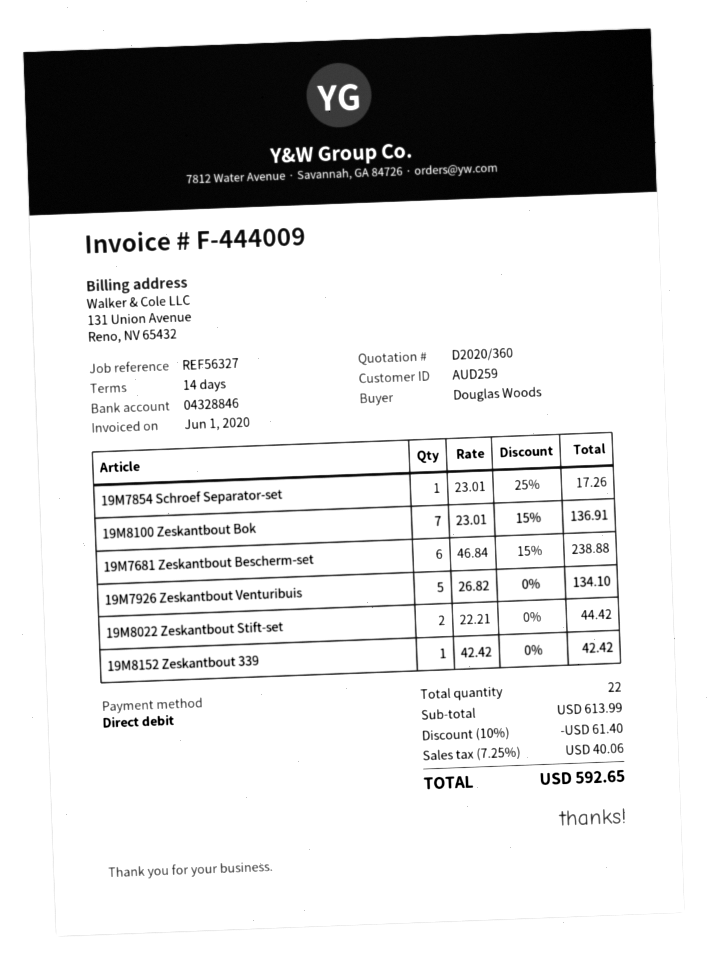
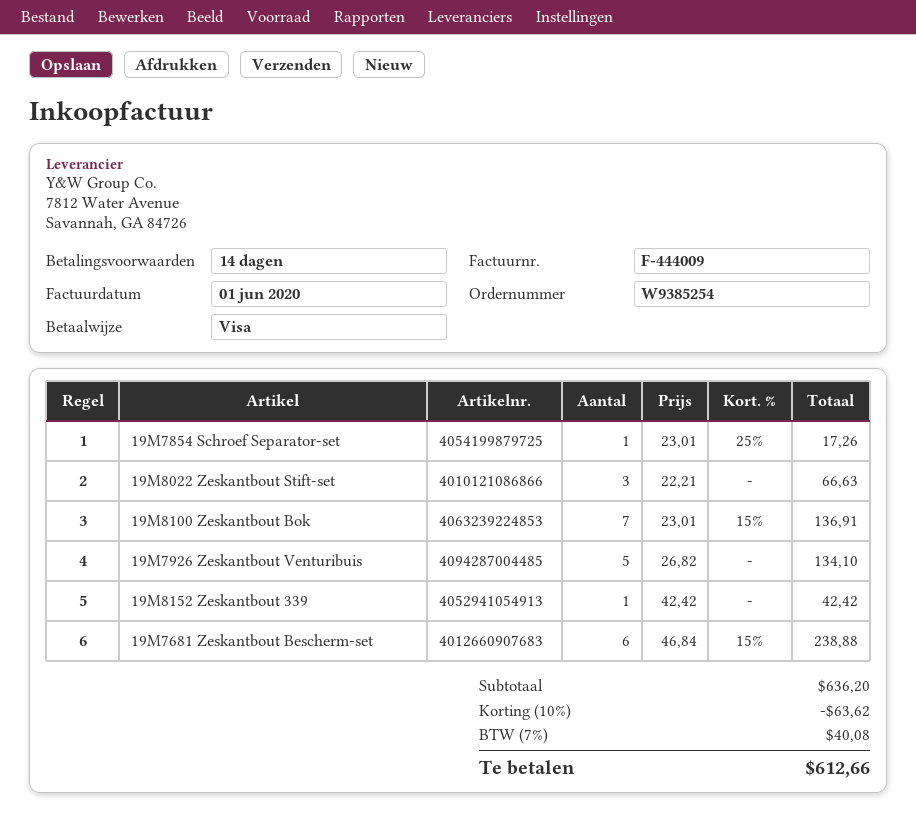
payment method: direct debit -> Visa
19M8022 Zeskantbout Stift-set: 2 x 22.21 = 44.42 -> 3 x 22.21 = 66.63
subtotal: 613.99 -> 636.20
discount: 10% = 61.40 -> 10% = 63.62
tax: 7.25% = 40.06 -> 7% = 40.08
total: 592.65 -> 612.66

